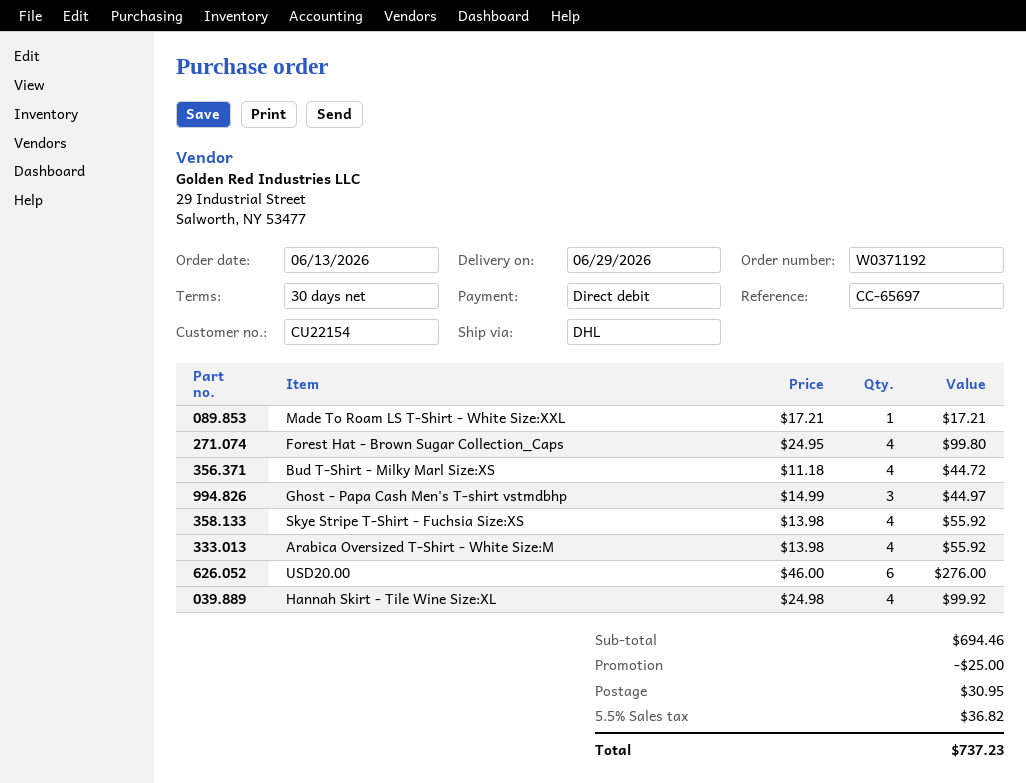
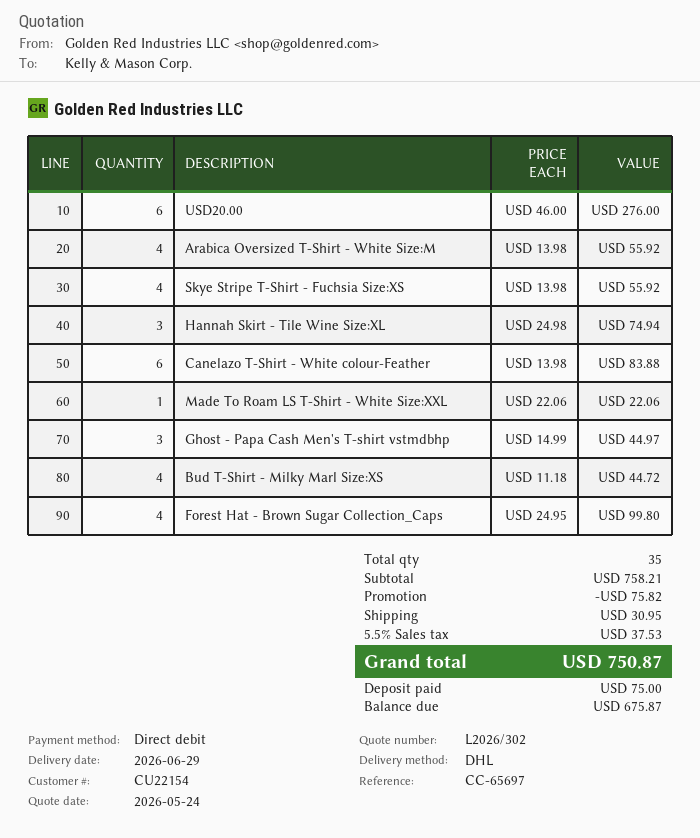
Made To Roam LS T-Shirt - White Size:XXL: 1 x 17.21 = 17.21 -> 1 x 22.06 = 22.06
Hannah Skirt - Tile Wine Size:XL: 4 x 24.98 = 99.92 -> 3 x 24.98 = 74.94
Canelazo T-Shirt - White colour-Feather: none -> 6 x 13.98 = 83.88
subtotal: 694.46 -> 758.21
discount: 25.00 -> 75.82
tax: 5.5% = 36.82 -> 5.5% = 37.53
total: 737.23 -> 750.87

